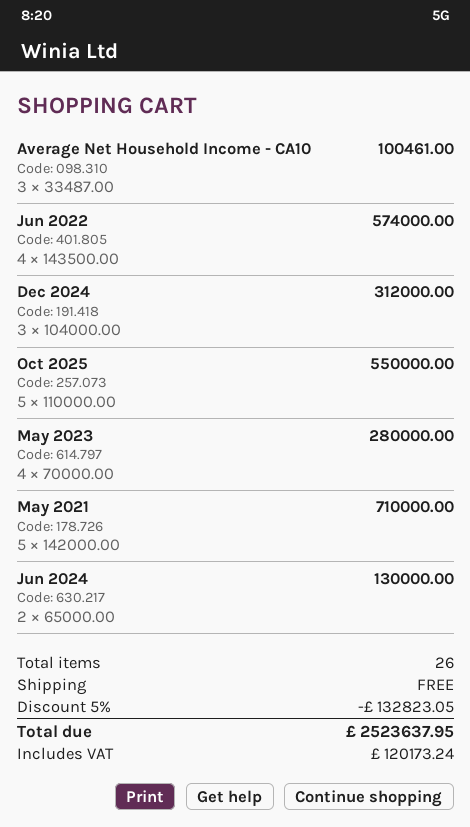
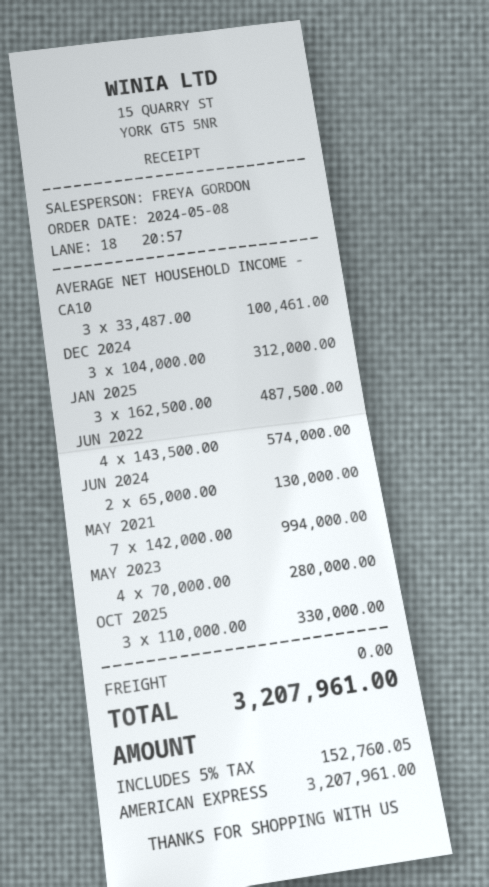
Oct 2025: 5 x 110000.00 = 550000.00 -> 3 x 110000.00 = 330000.00
May 2021: 5 x 142000.00 = 710000.00 -> 7 x 142000.00 = 994000.00
JAN 2025: none -> 3 x 162500.00 = 487500.00
discount: 5% = 132823.05 -> none
tax: 120173.24 -> 152760.05
total: 2523637.95 -> 3207961.00

